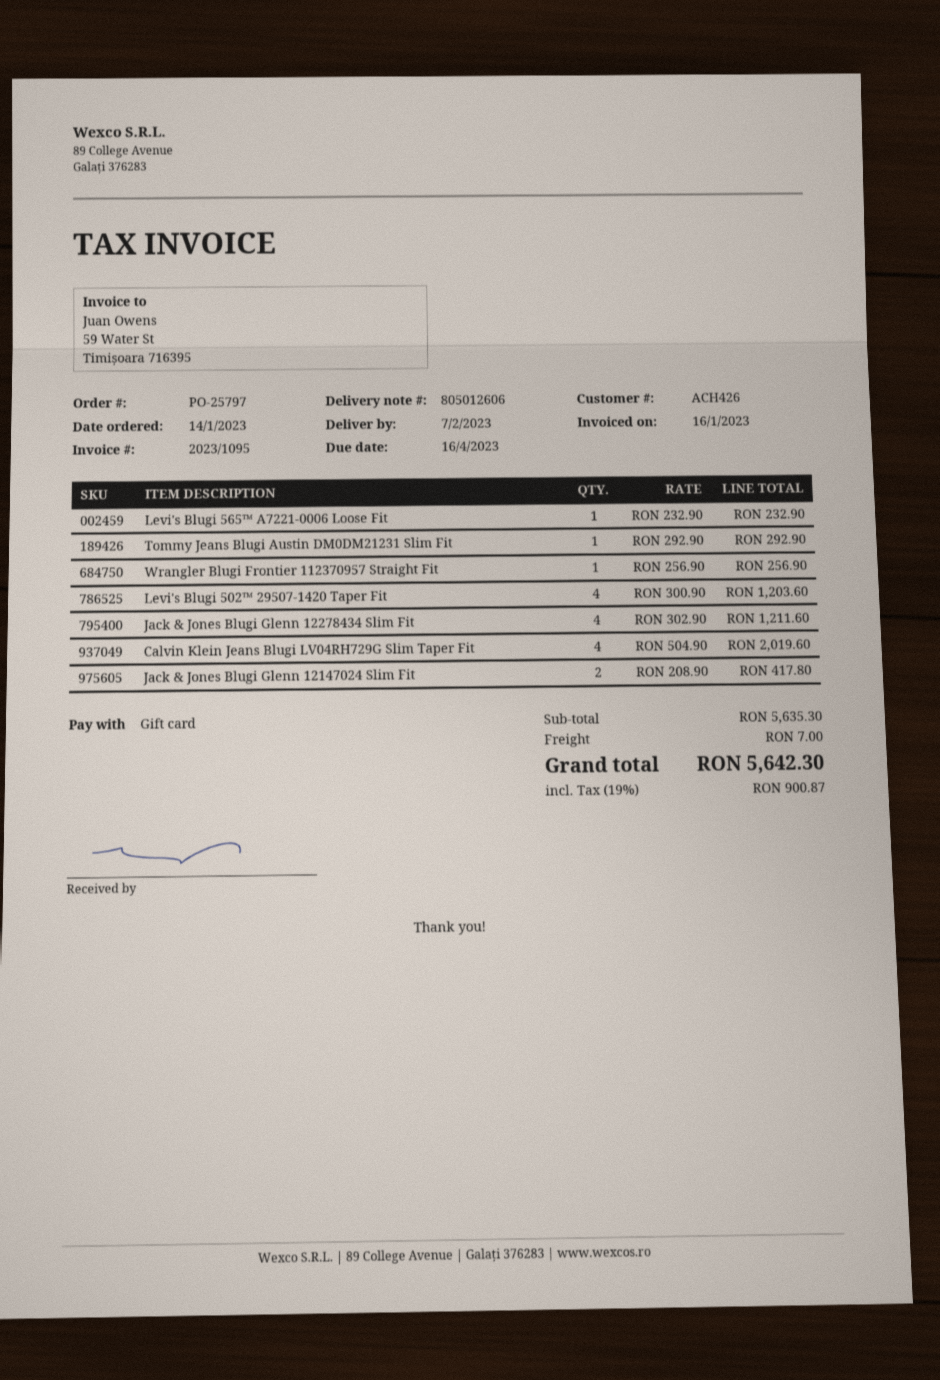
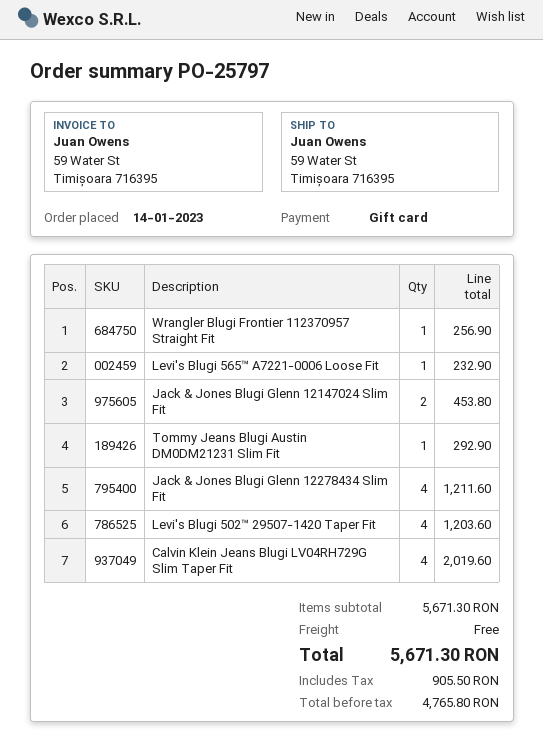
Jack & Jones Blugi Glenn 12147024 Slim Fit: 2 for 417.80 -> 2 for 453.80
subtotal: 5635.30 -> 5671.30
shipping: 7.00 -> 0.00
tax: 900.87 -> 905.50
total: 5642.30 -> 5671.30

